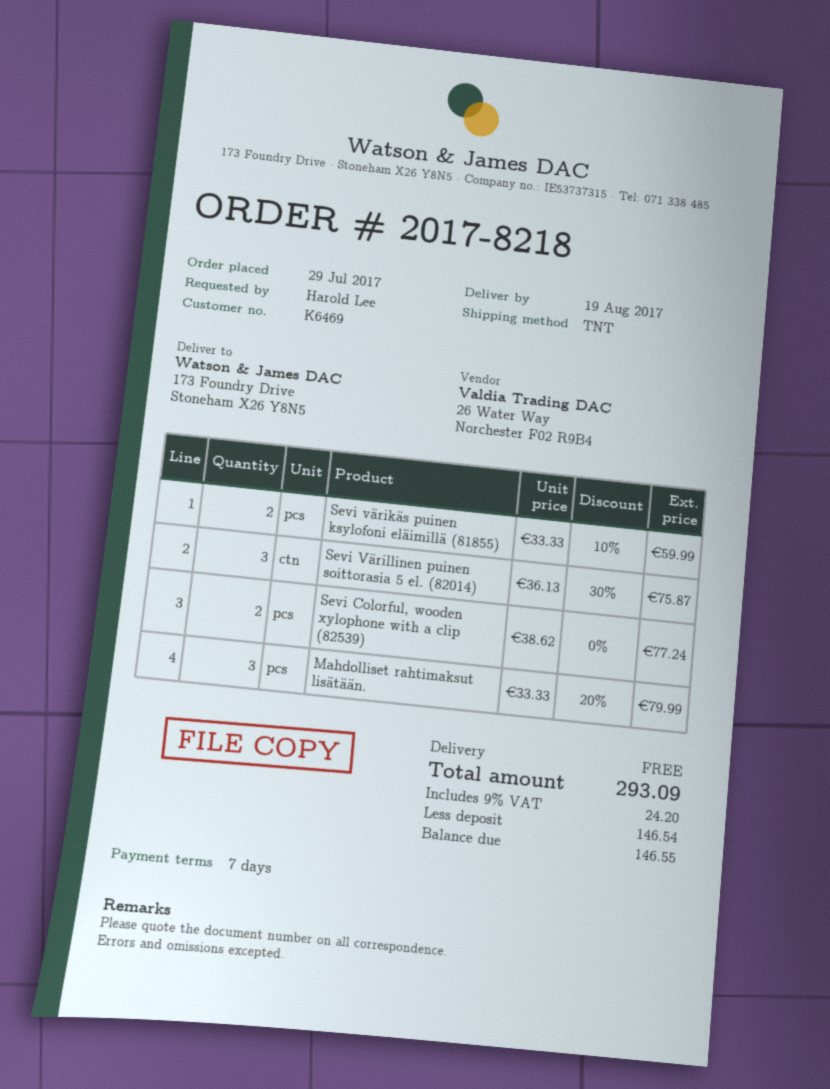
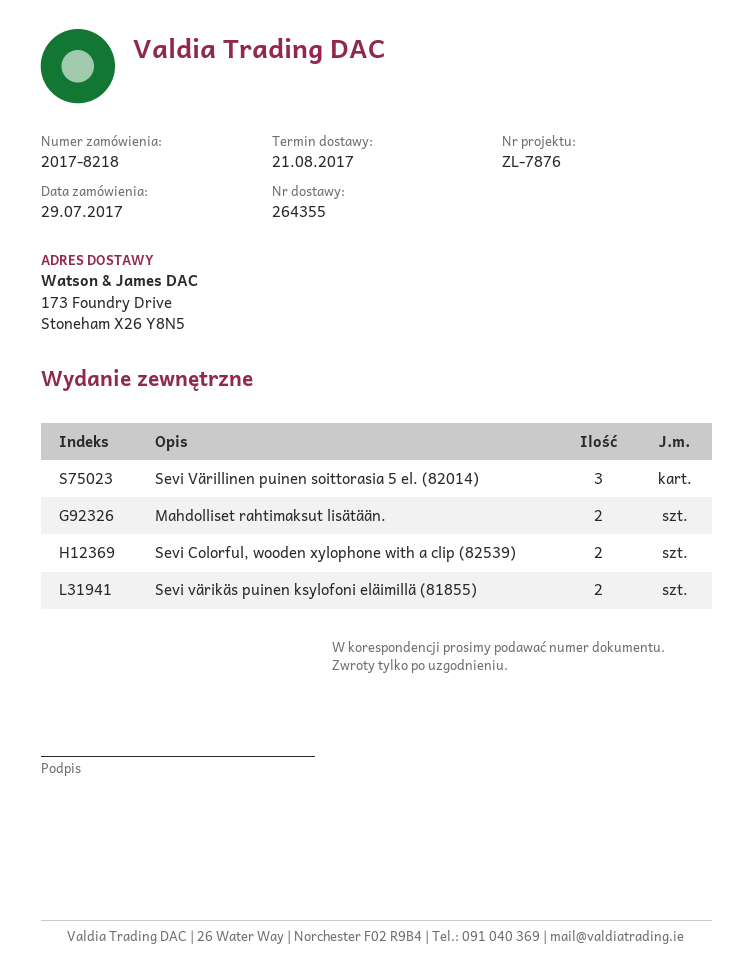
delivery date: 2017-08-19 -> 2017-08-21
Mahdolliset rahtimaksut lisätään.: 3 -> 2

